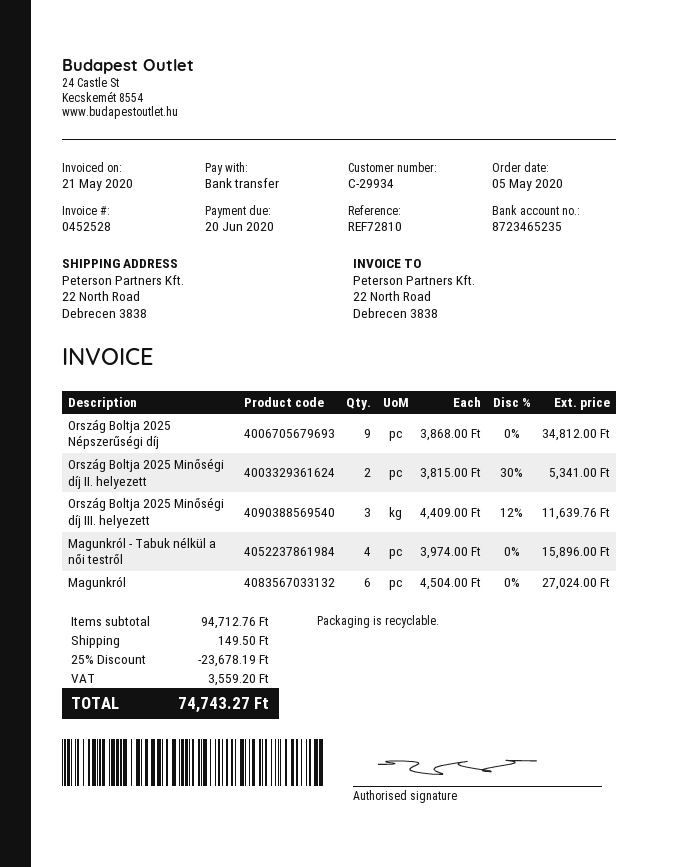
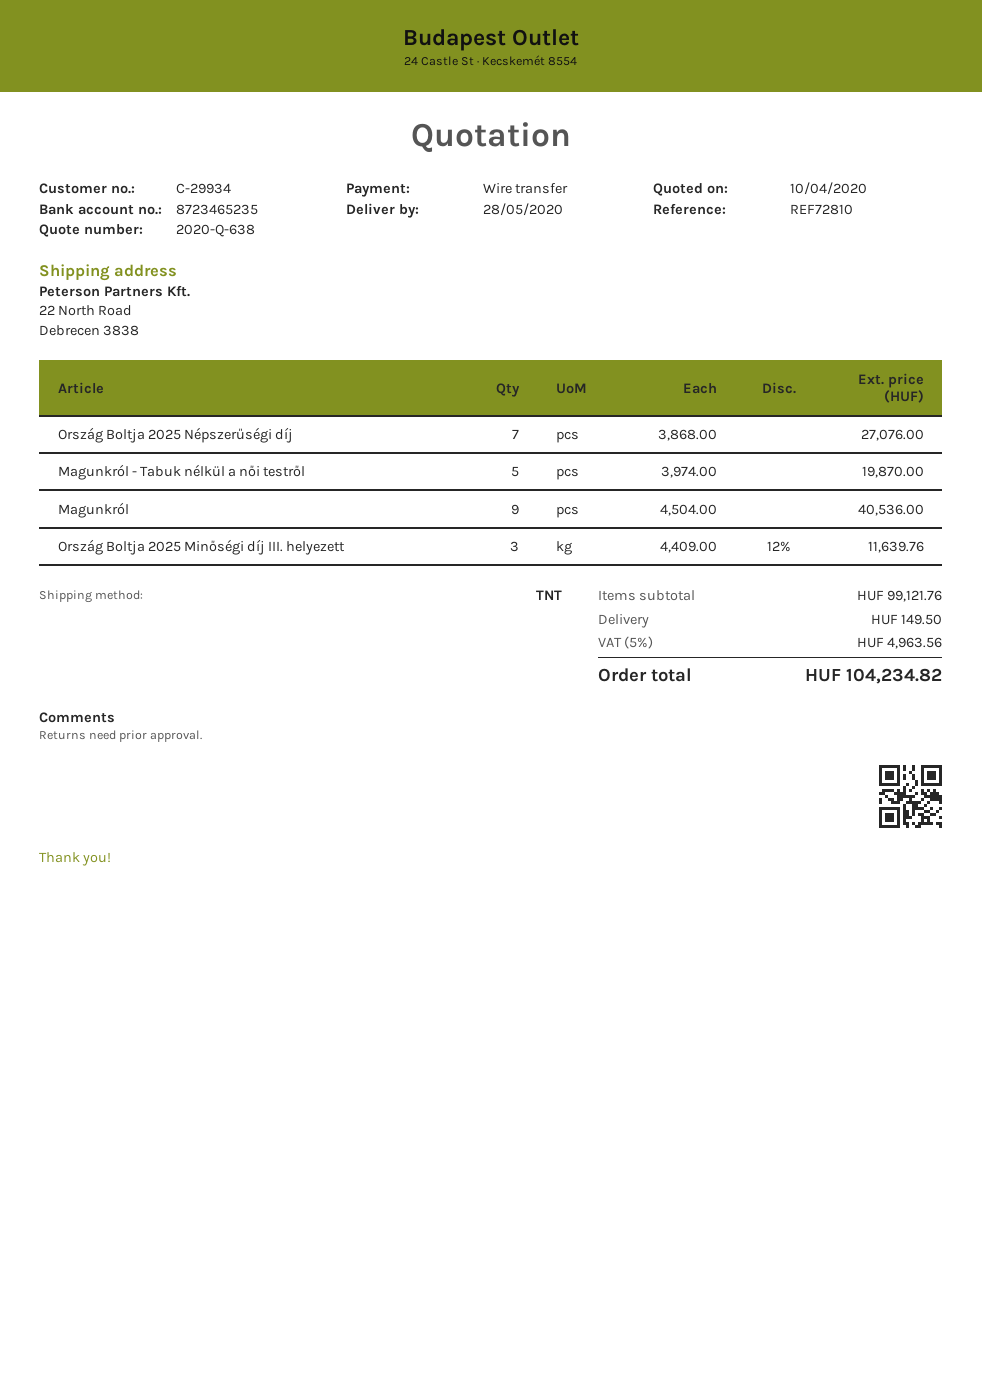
Ország Boltja 2025 Népszerűségi díj: 9 x 3868.00 = 34812.00 -> 7 x 3868.00 = 27076.00
Ország Boltja 2025 Minőségi díj II. helyezett: 2 x 3815.00 - 30% = 5341.00 -> none
Magunkról - Tabuk nélkül a női testről: 4 x 3974.00 = 15896.00 -> 5 x 3974.00 = 19870.00
Magunkról: 6 x 4504.00 = 27024.00 -> 9 x 4504.00 = 40536.00
subtotal: 94712.76 -> 99121.76
discount: 25% = 23678.19 -> none
tax: 3559.20 -> 4963.56
total: 74743.27 -> 104234.82

